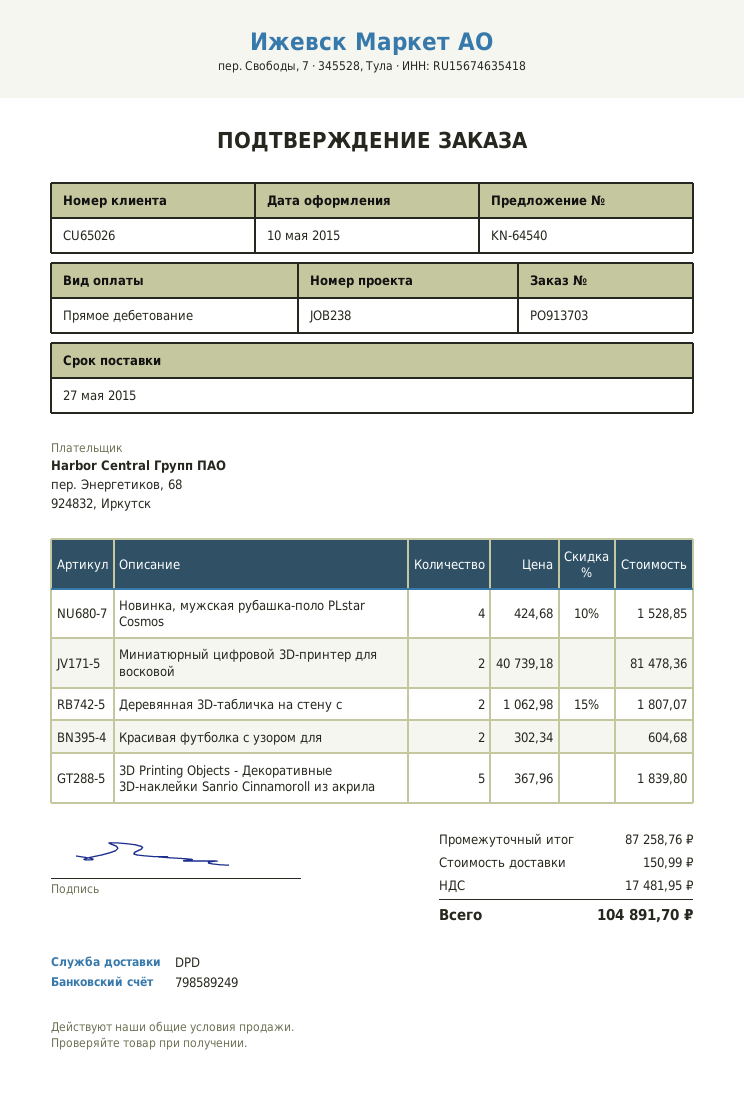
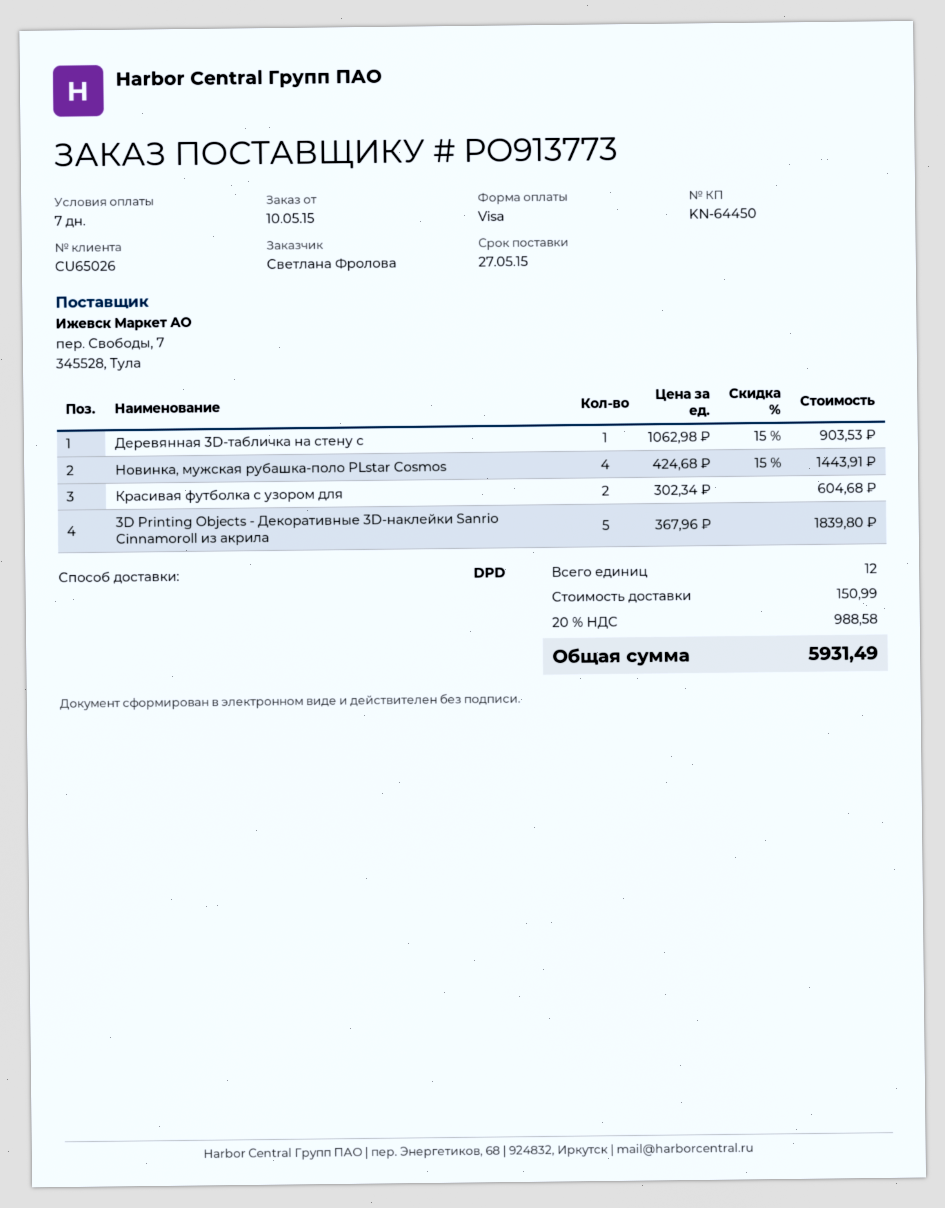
quote number: KN-64540 -> KN-64450
order number: PO913703 -> PO913773
payment method: direct debit -> Visa
Новинка, мужская рубашка-поло PLstar Cosmos: 4 x 424.68 - 10% = 1528.85 -> 4 x 424.68 - 15% = 1443.91
Миниатюрный цифровой 3D-принтер для восковой: 2 x 40739.18 = 81478.36 -> none
Деревянная 3D-табличка на стену с: 2 x 1062.98 - 15% = 1807.07 -> 1 x 1062.98 - 15% = 903.53
tax: 17481.95 -> 988.58
total: 104891.70 -> 5931.49

